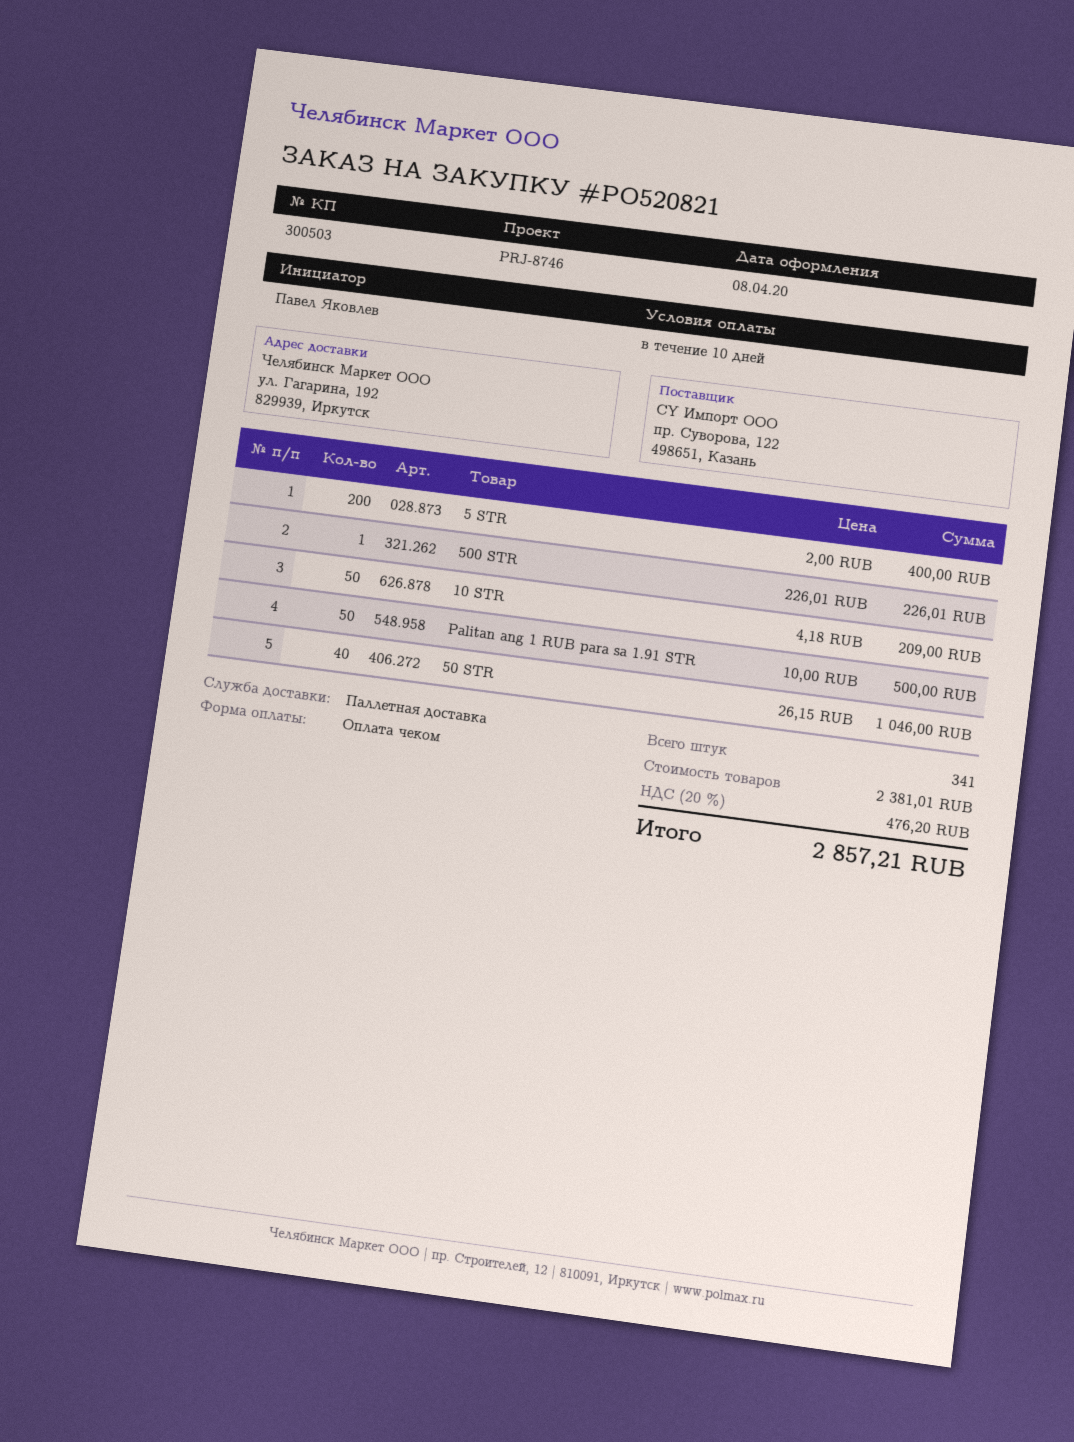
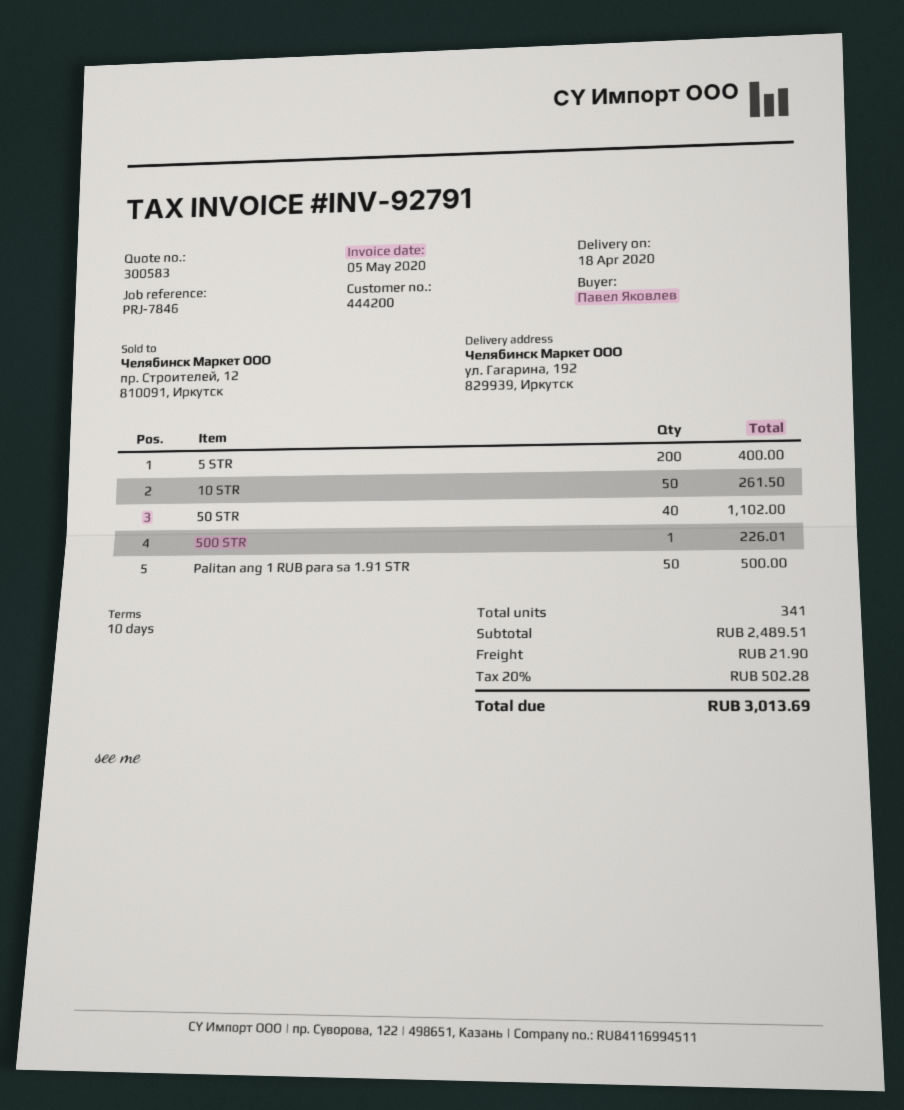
quote number: 300503 -> 300583
reference: PRJ-8746 -> PRJ-7846
10 STR: 50 for 209.00 -> 50 for 261.50
50 STR: 40 for 1046.00 -> 40 for 1102.00
subtotal: 2381.01 -> 2489.51
shipping: none -> 21.90
tax: 20% = 476.20 -> 20% = 502.28
total: 2857.21 -> 3013.69

